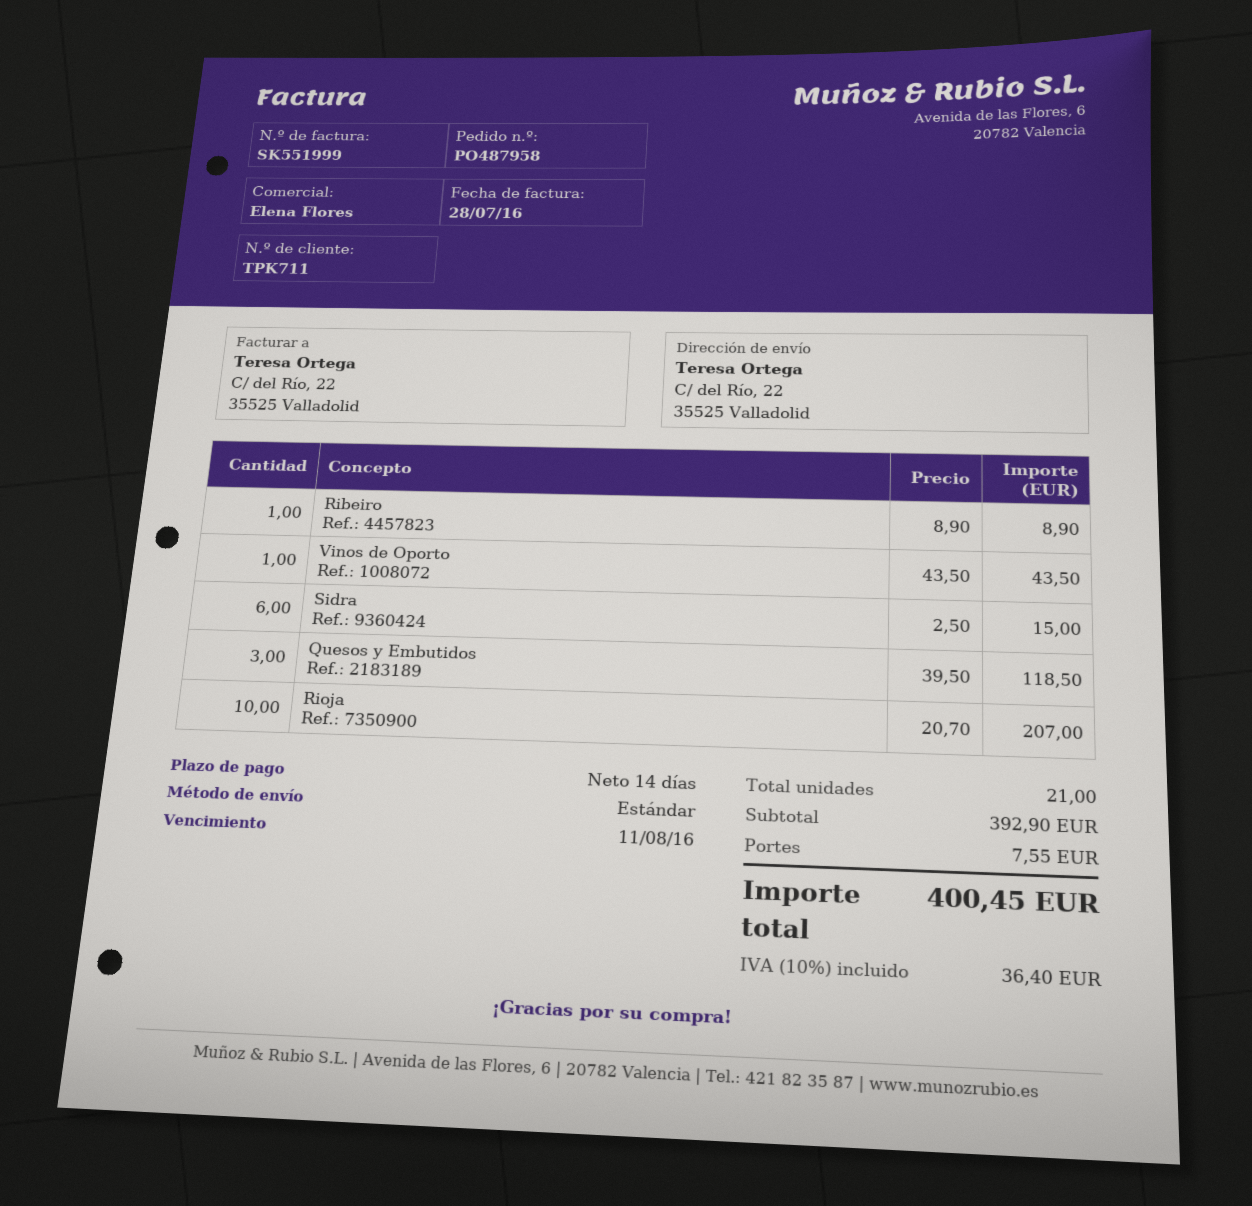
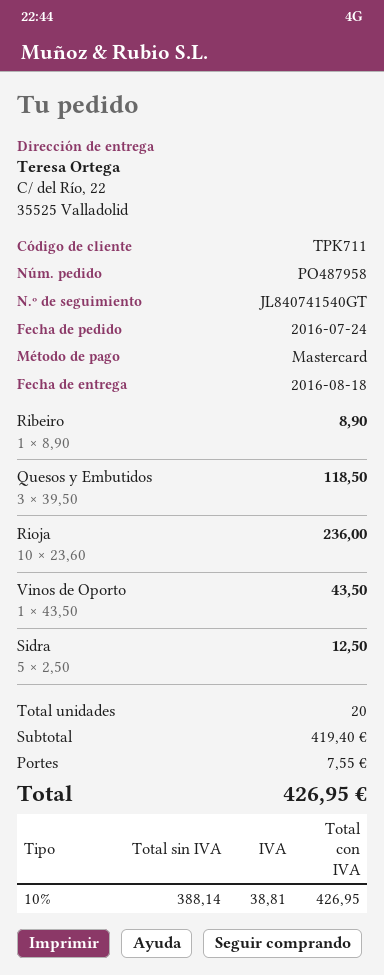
Sidra: 6 x 2.50 = 15.00 -> 5 x 2.50 = 12.50
Rioja: 10 x 20.70 = 207.00 -> 10 x 23.60 = 236.00
total quantity: 21 -> 20
subtotal: 392.90 -> 419.40
tax: 10% = 36.40 -> 10% = 38.81
total: 400.45 -> 426.95

